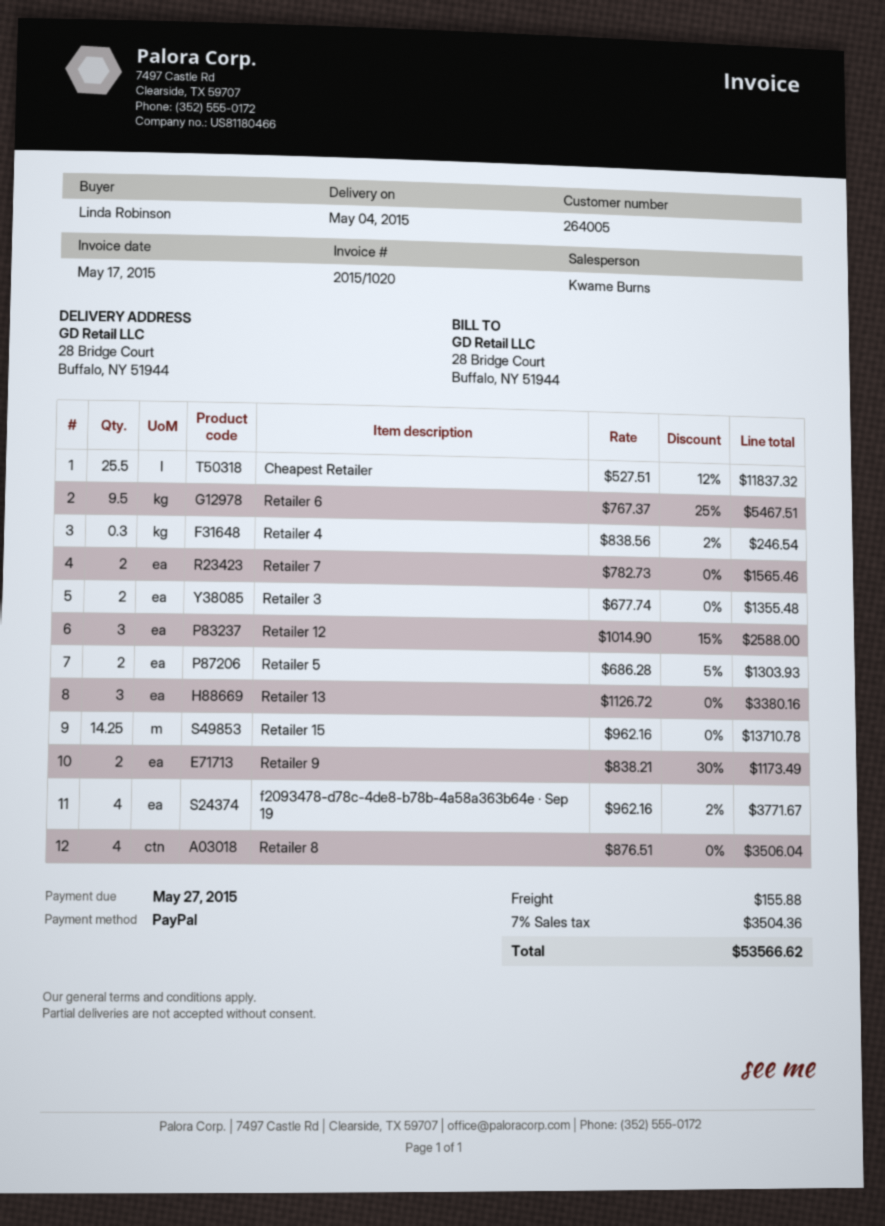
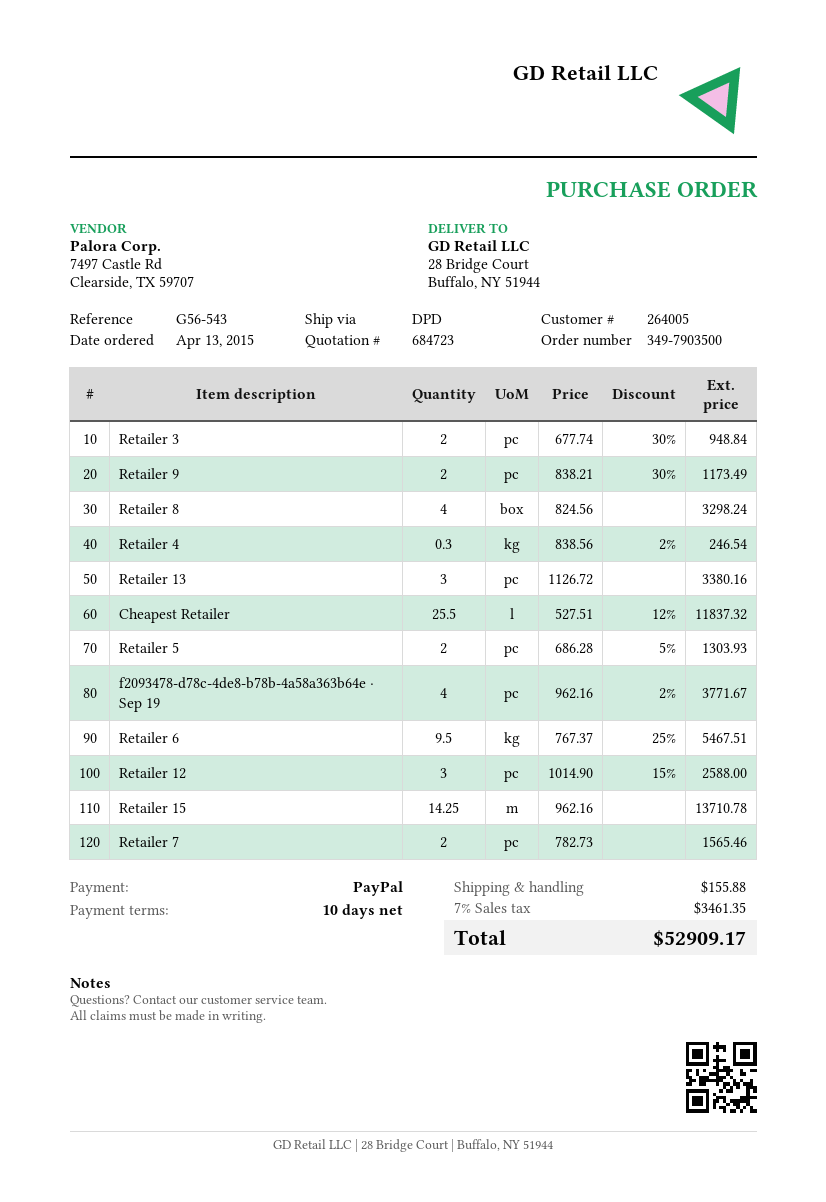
Retailer 3: 2 x 677.74 = 1355.48 -> 2 x 677.74 - 30% = 948.84
Retailer 8: 4 x 876.51 = 3506.04 -> 4 x 824.56 = 3298.24
tax: 7% = 3504.36 -> 7% = 3461.35
total: 53566.62 -> 52909.17

